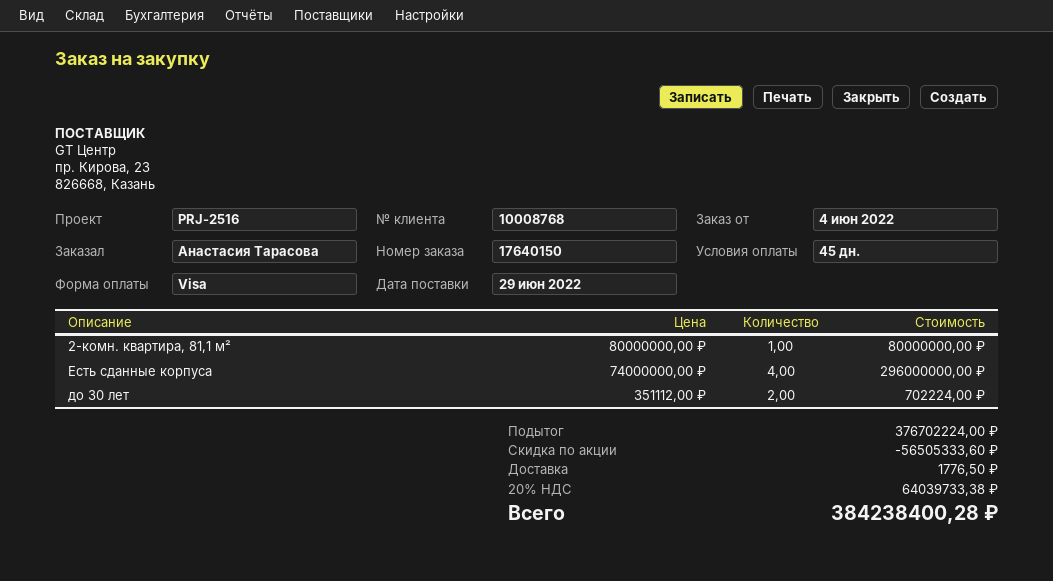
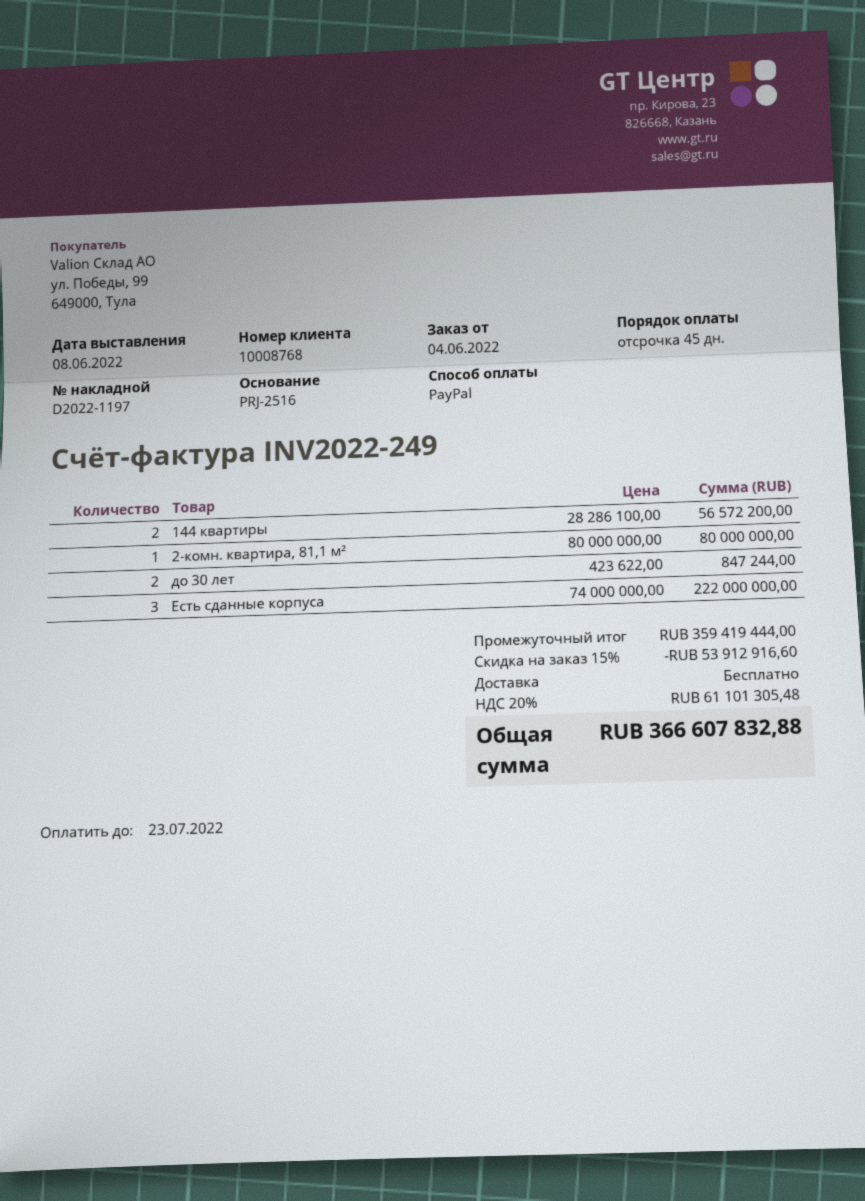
payment method: Visa -> PayPal
Есть сданные корпуса: 4 x 74000000.00 = 296000000.00 -> 3 x 74000000.00 = 222000000.00
до 30 лет: 2 x 351112.00 = 702224.00 -> 2 x 423622.00 = 847244.00
144 квартиры: none -> 2 x 28286100.00 = 56572200.00
subtotal: 376702224.00 -> 359419444.00
discount: 56505333.60 -> 53912916.60
shipping: 1776.50 -> 0.00
tax: 20% = 64039733.38 -> 20% = 61101305.48
total: 384238400.28 -> 366607832.88

